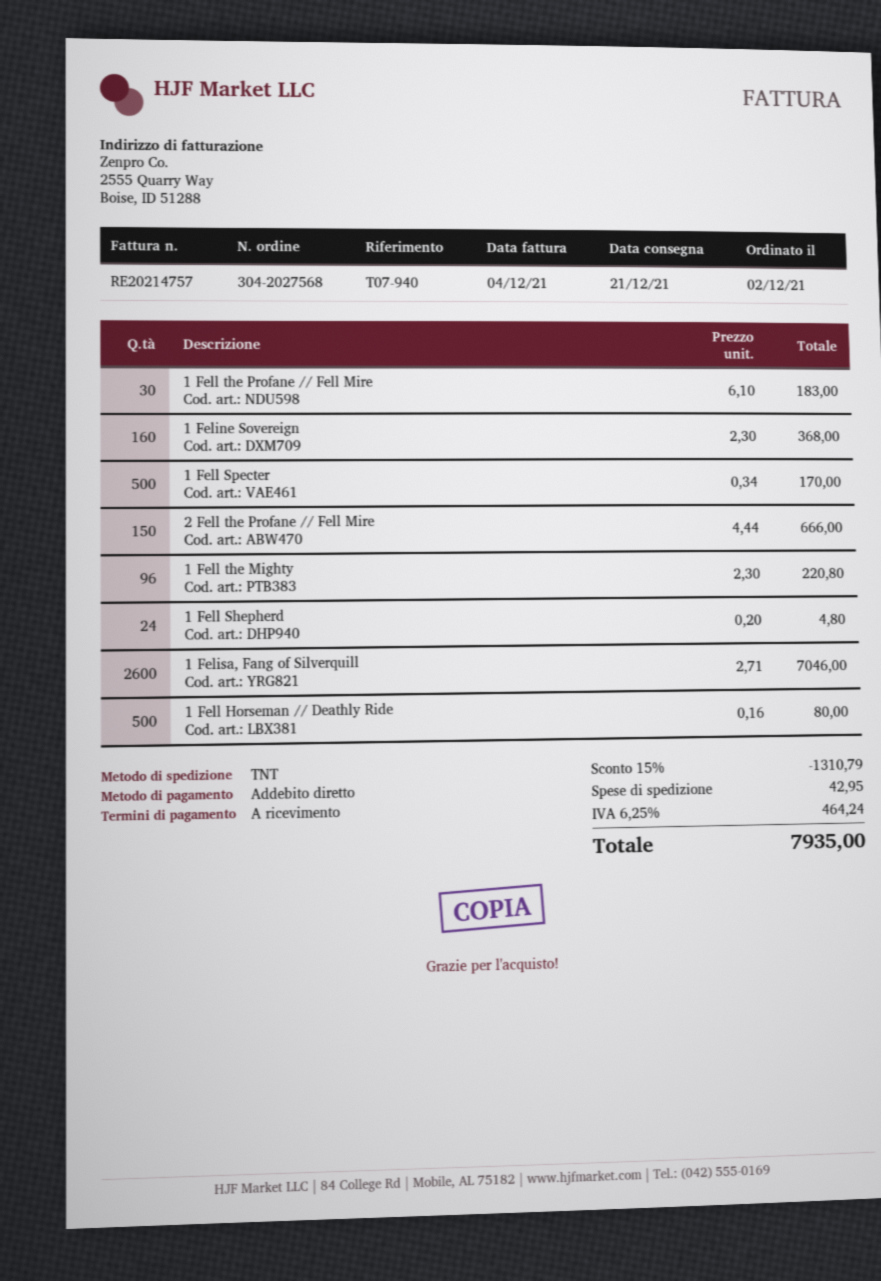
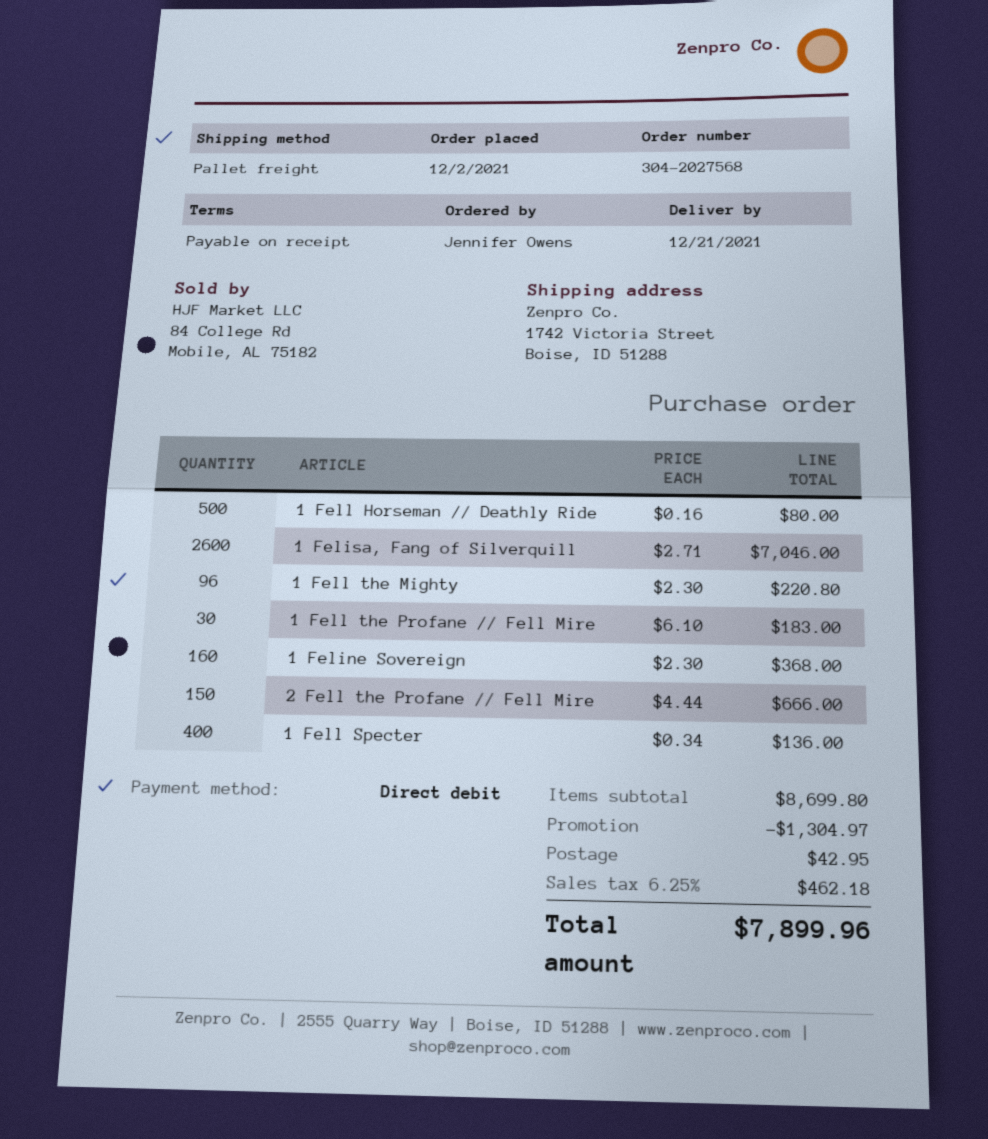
shipping method: TNT -> pallet freight
1 Fell Specter: 500 x 0.34 = 170.00 -> 400 x 0.34 = 136.00
1 Fell Shepherd: 24 x 0.20 = 4.80 -> none
discount: 1310.79 -> 1304.97
tax: 6.25% = 464.24 -> 6.25% = 462.18
total: 7935.00 -> 7899.96

